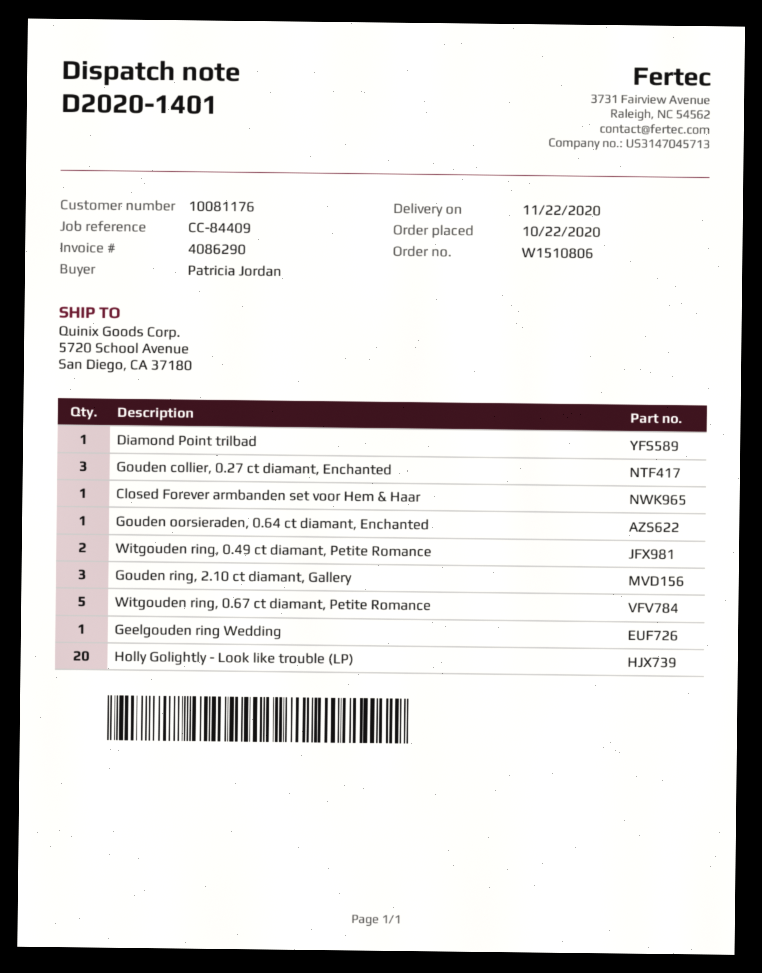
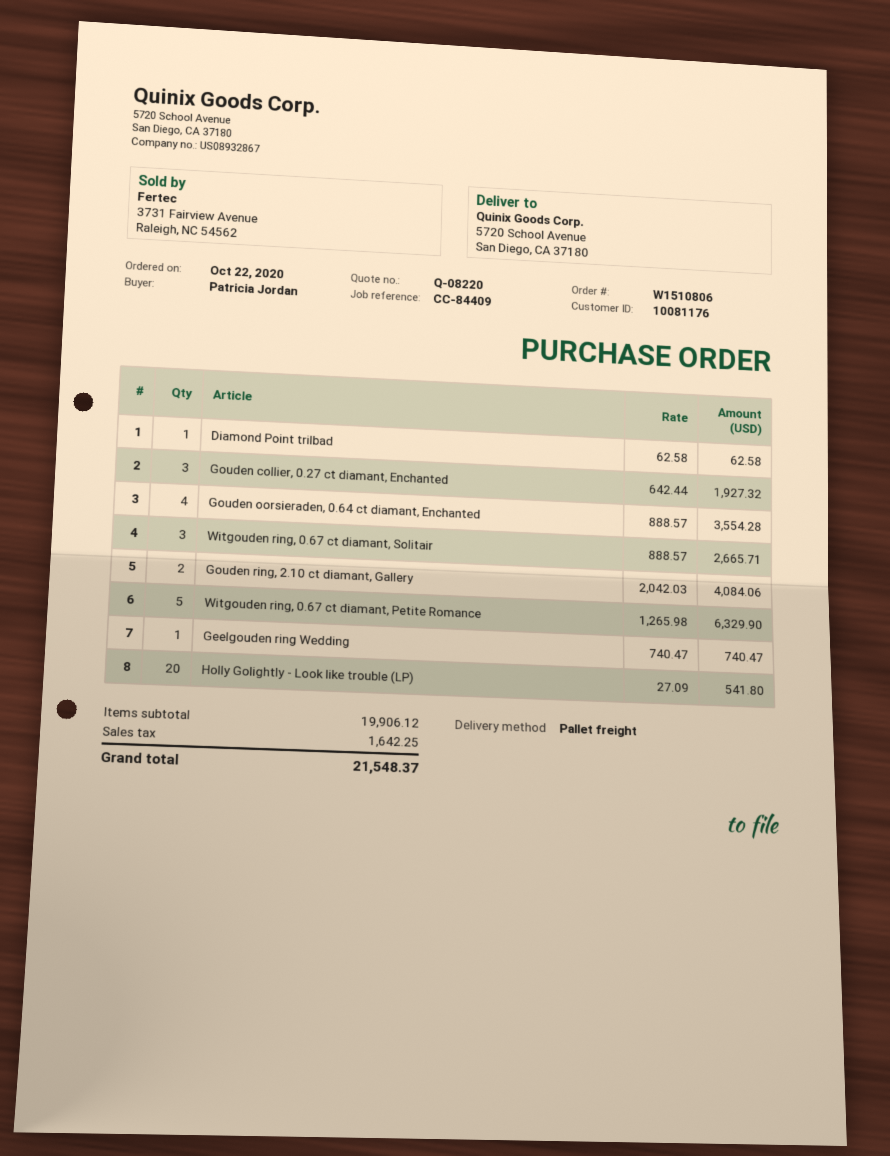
Closed Forever armbanden set voor Hem & Haar: 1 -> none
Gouden oorsieraden, 0.64 ct diamant, Enchanted: 1 -> 4
Witgouden ring, 0.49 ct diamant, Petite Romance: 2 -> none
Gouden ring, 2.10 ct diamant, Gallery: 3 -> 2
Witgouden ring, 0.67 ct diamant, Solitair: none -> 3

